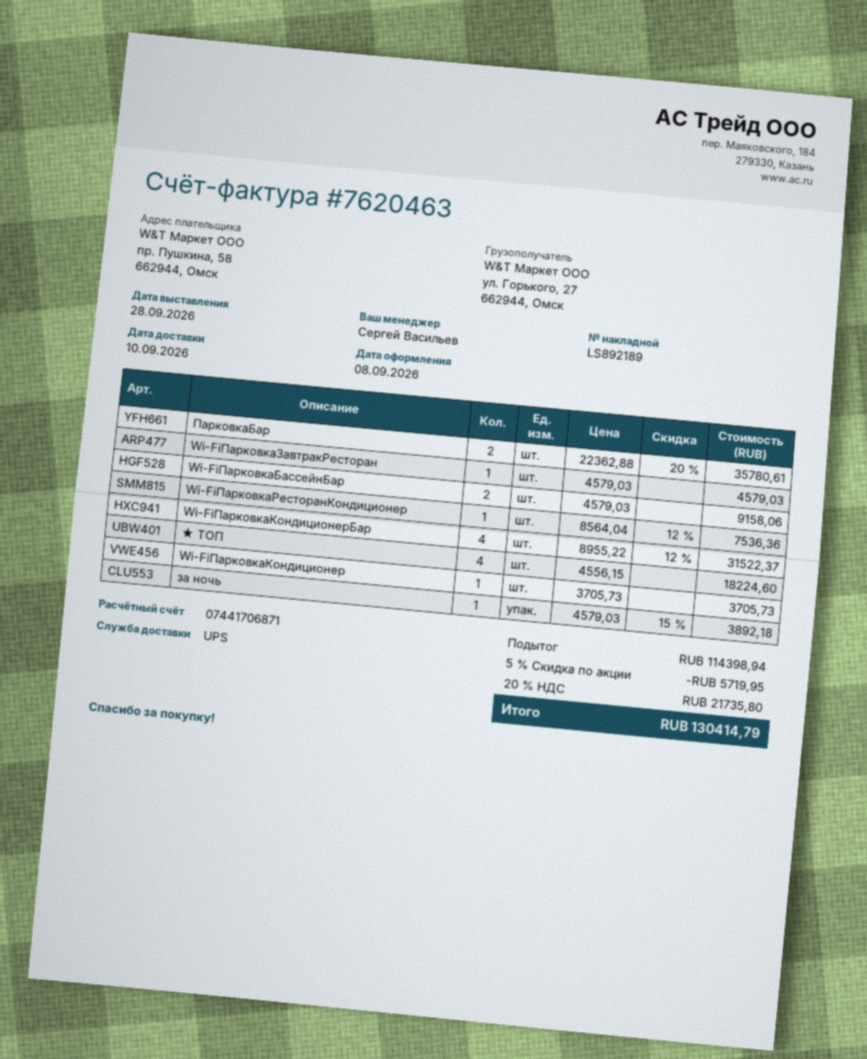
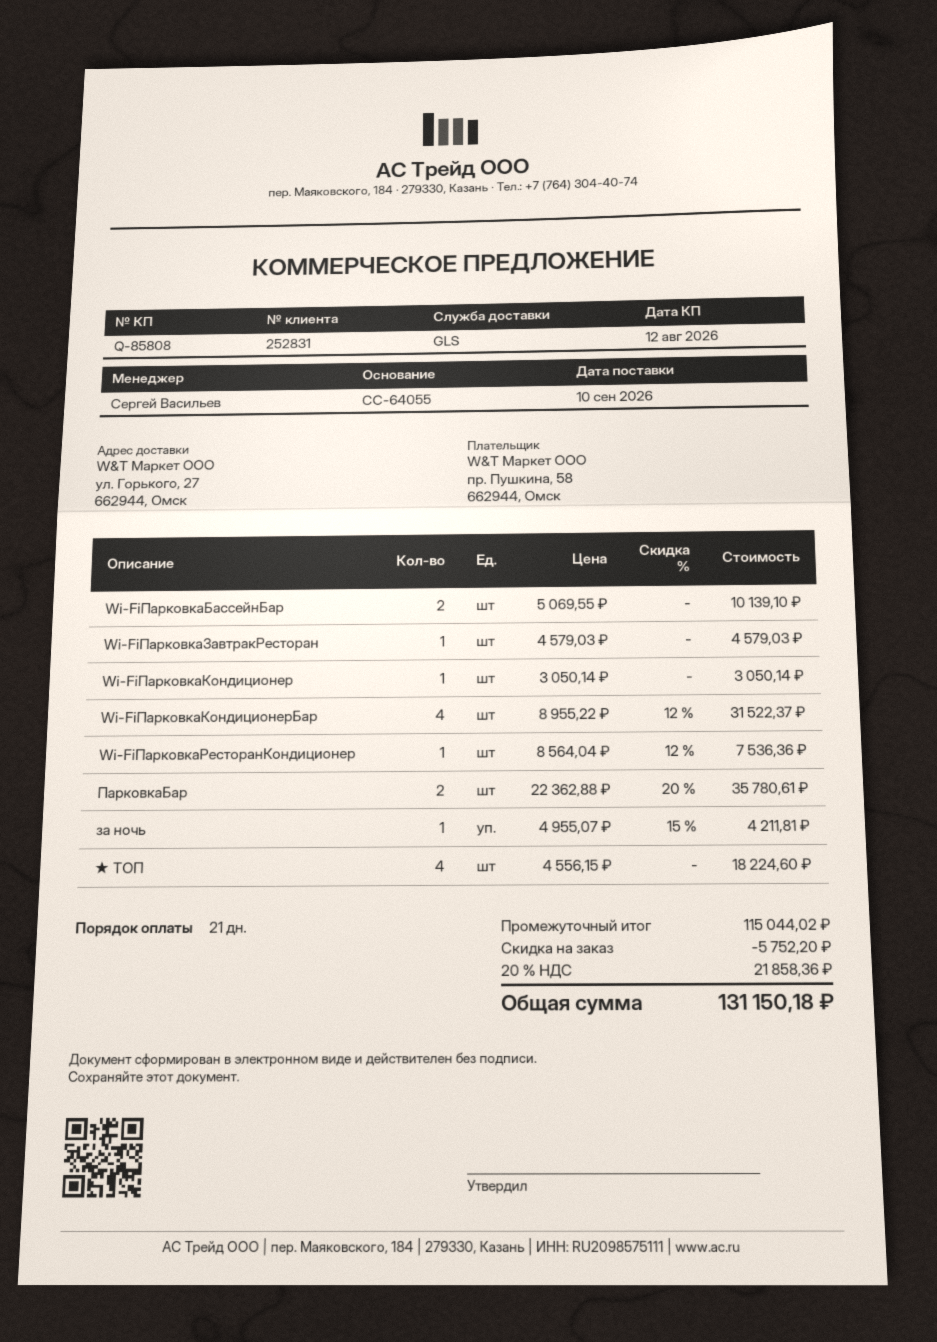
shipping method: UPS -> GLS
Wi-FiПарковкаБассейнБар: 2 x 4579.03 = 9158.06 -> 2 x 5069.55 = 10139.10
Wi-FiПарковкаКондиционер: 1 x 3705.73 = 3705.73 -> 1 x 3050.14 = 3050.14
за ночь: 1 x 4579.03 - 15% = 3892.18 -> 1 x 4955.07 - 15% = 4211.81
subtotal: 114398.94 -> 115044.02
discount: 5719.95 -> 5752.20
tax: 20% = 21735.80 -> 20% = 21858.36
total: 130414.79 -> 131150.18

